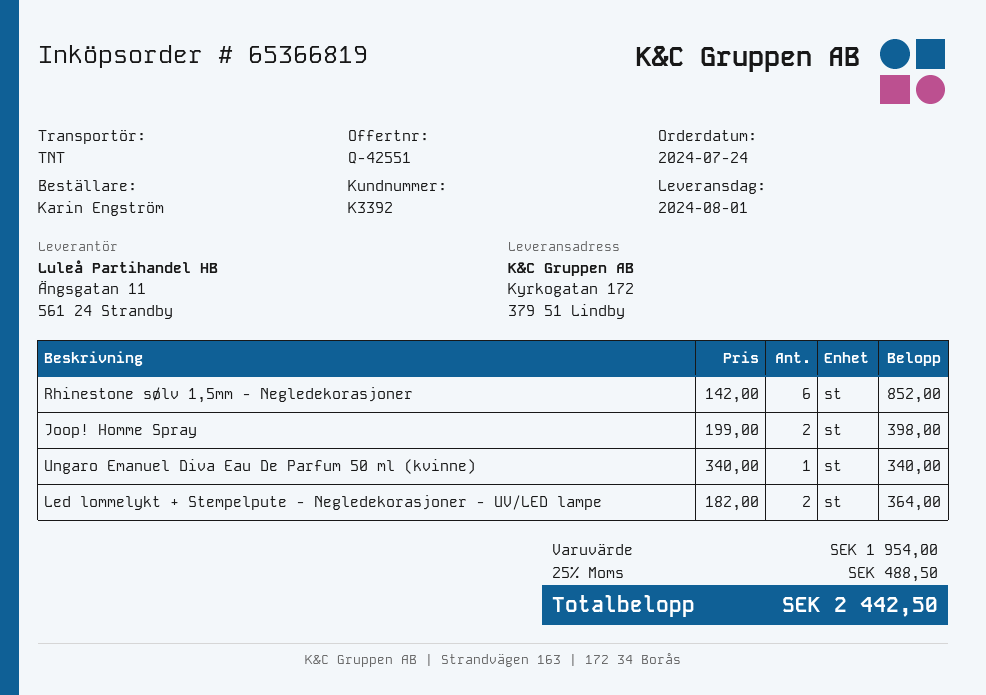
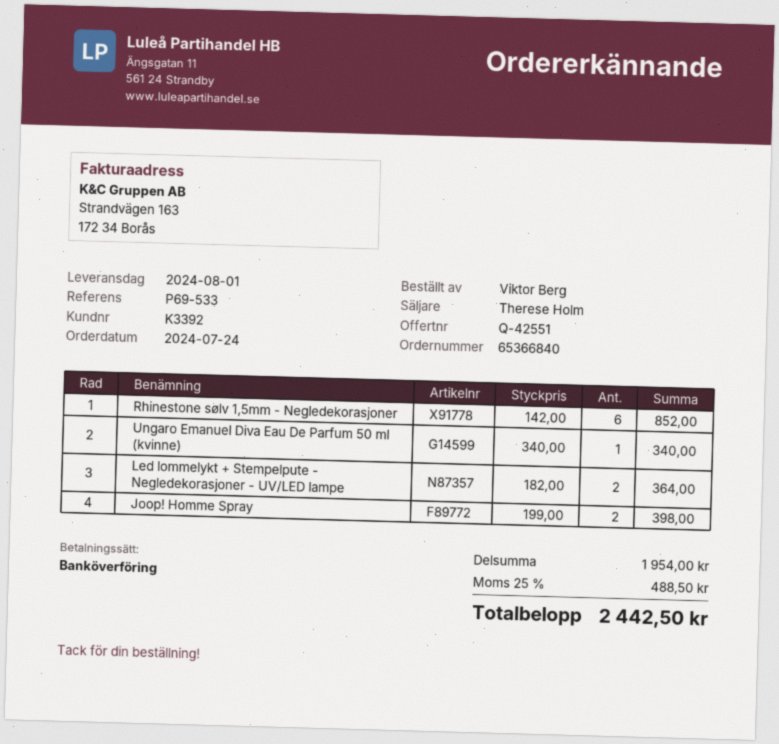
order number: 65366819 -> 65366840
ordered by: Karin Engström -> Viktor Berg

